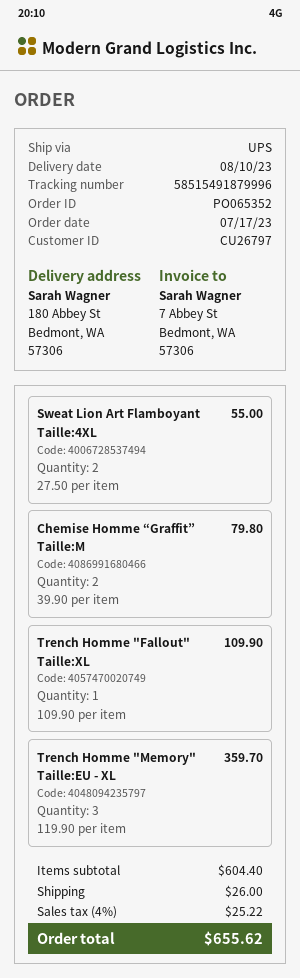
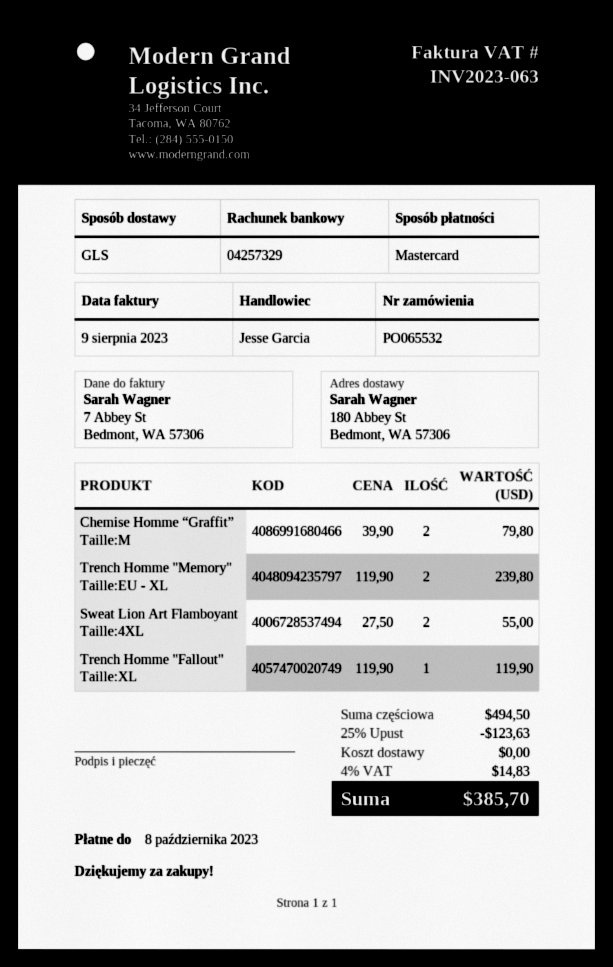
order number: PO065352 -> PO065532
shipping method: UPS -> GLS
Trench Homme "Fallout" Taille:XL: 1 x 109.90 = 109.90 -> 1 x 119.90 = 119.90
Trench Homme "Memory" Taille:EU - XL: 3 x 119.90 = 359.70 -> 2 x 119.90 = 239.80
subtotal: 604.40 -> 494.50
discount: none -> 25% = 123.63
shipping: 26.00 -> 0.00
tax: 4% = 25.22 -> 4% = 14.83
total: 655.62 -> 385.70

